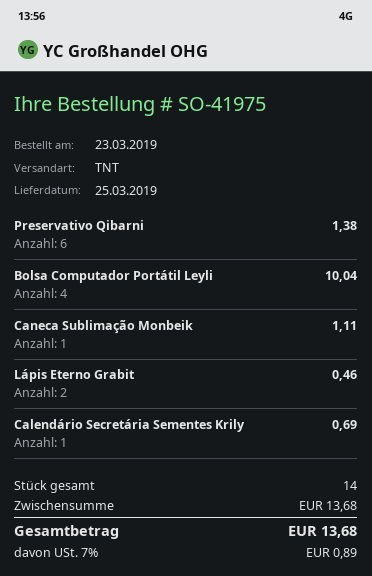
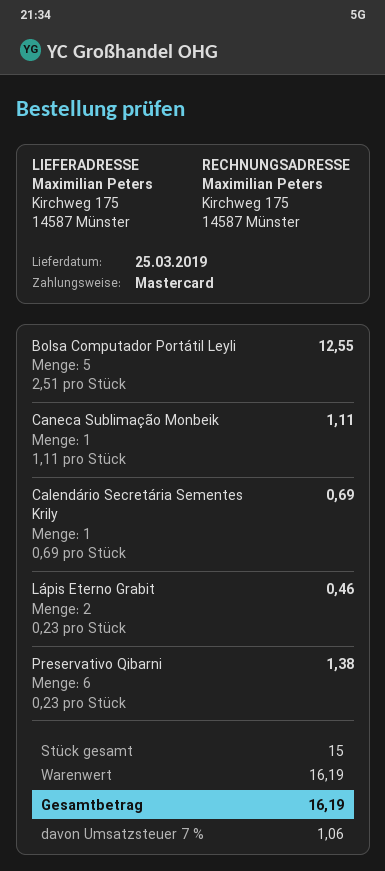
Bolsa Computador Portátil Leyli: 4 for 10.04 -> 5 for 12.55
total quantity: 14 -> 15
subtotal: 13.68 -> 16.19
tax: 7% = 0.89 -> 7% = 1.06
total: 13.68 -> 16.19

